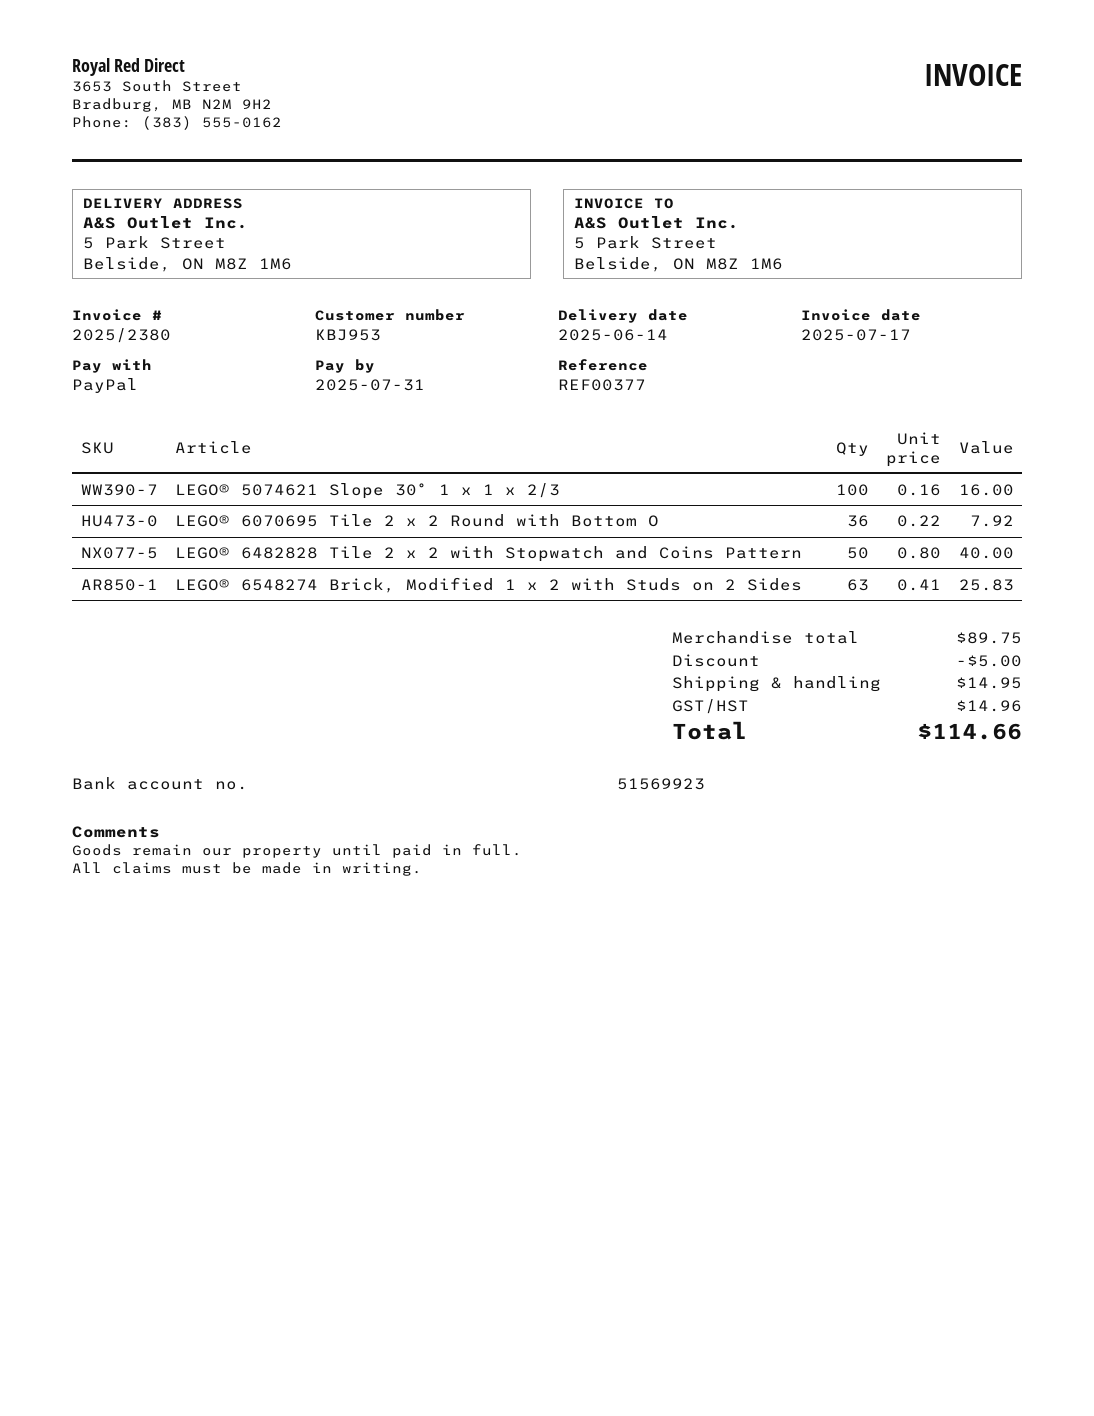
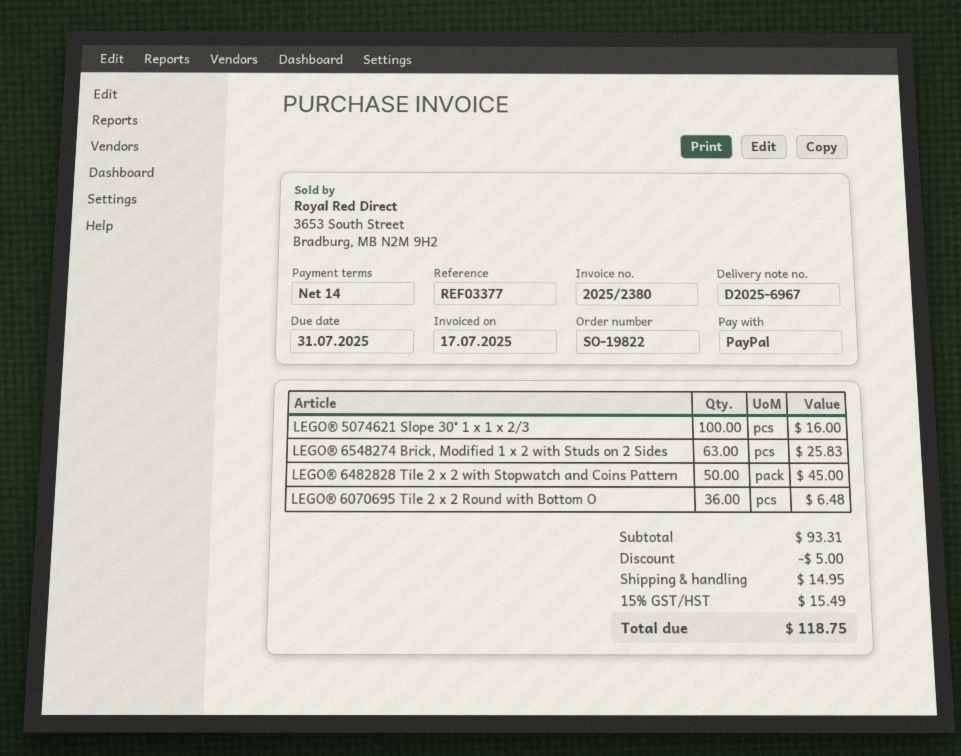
reference: REF00377 -> REF03377
LEGO® 6070695 Tile 2 x 2 Round with Bottom O: 36 for 7.92 -> 36 for 6.48
LEGO® 6482828 Tile 2 x 2 with Stopwatch and Coins Pattern: 50 for 40.00 -> 50 for 45.00
subtotal: 89.75 -> 93.31
tax: 14.96 -> 15.49
total: 114.66 -> 118.75

